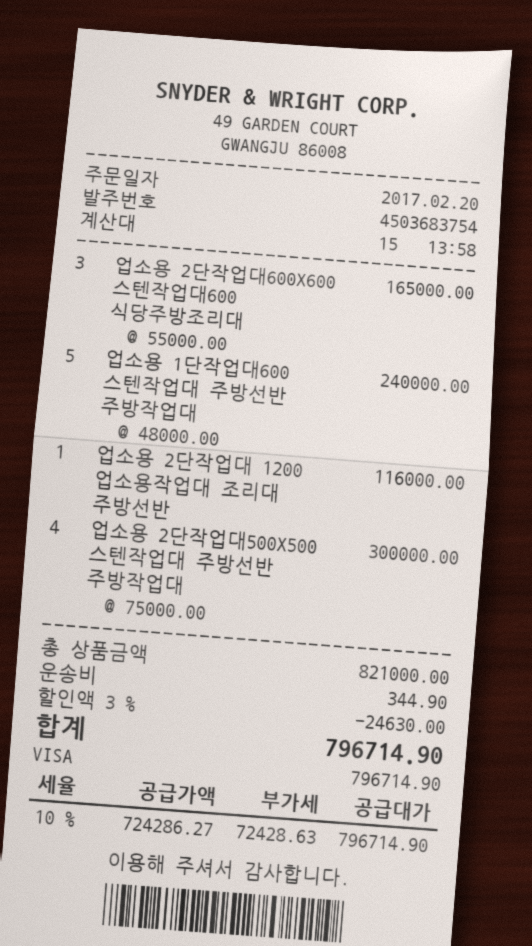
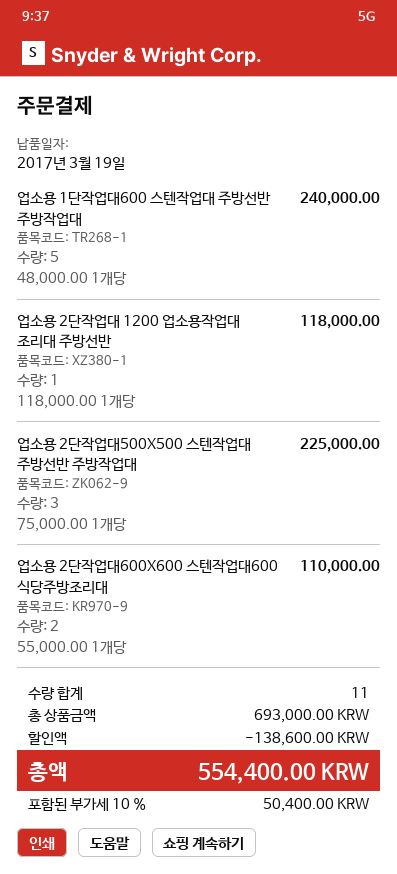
업소용 2단작업대600X600 스텐작업대600 식당주방조리대: 3 x 55000.00 = 165000.00 -> 2 x 55000.00 = 110000.00
업소용 2단작업대 1200 업소용작업대 조리대 주방선반: 1 x 116000.00 = 116000.00 -> 1 x 118000.00 = 118000.00
업소용 2단작업대500X500 스텐작업대 주방선반 주방작업대: 4 x 75000.00 = 300000.00 -> 3 x 75000.00 = 225000.00
subtotal: 821000.00 -> 693000.00
discount: 24630.00 -> 138600.00
shipping: 344.90 -> none
tax: 10% = 72428.63 -> 10% = 50400.00
total: 796714.90 -> 554400.00

